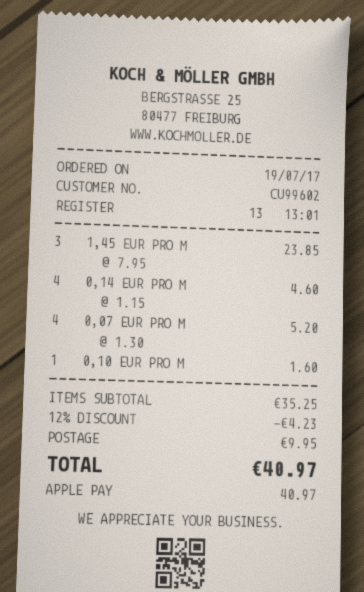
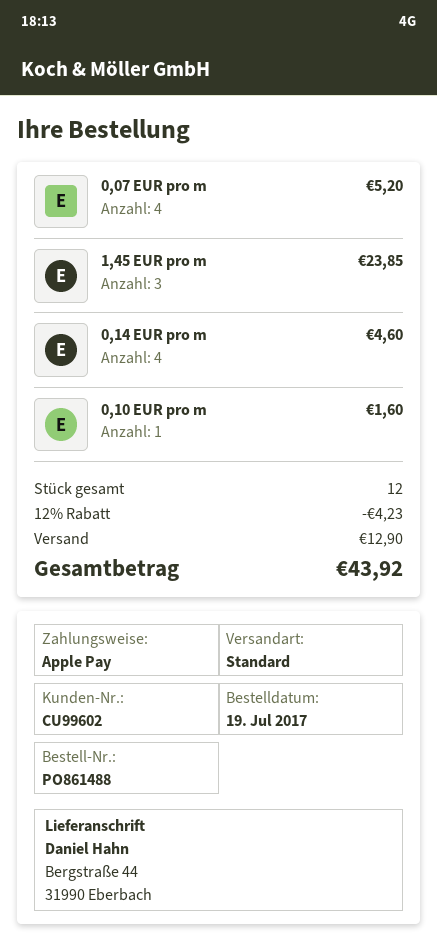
shipping: 9.95 -> 12.90
total: 40.97 -> 43.92

